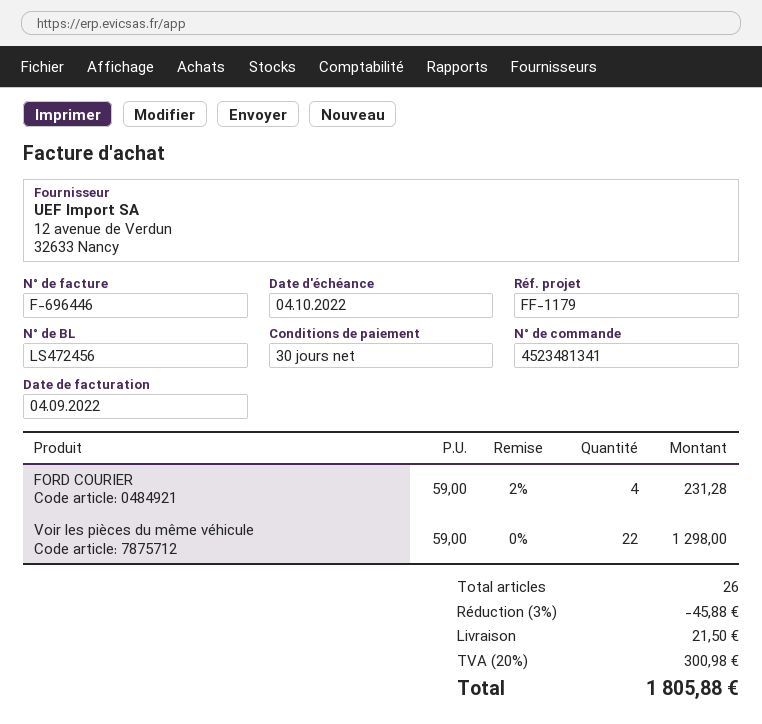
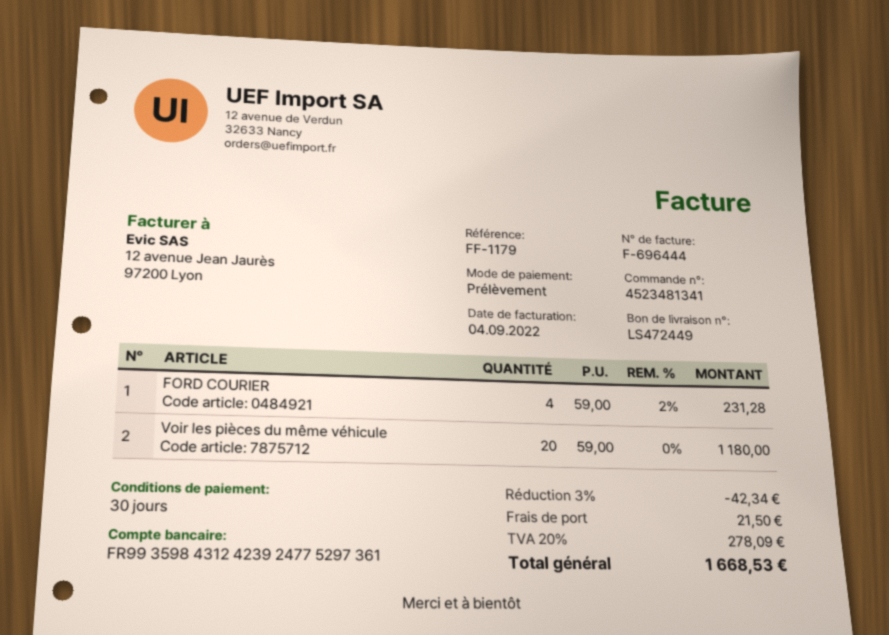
delivery note number: LS472456 -> LS472449
invoice number: F-696446 -> F-696444
Voir les pièces du même véhicule: 22 x 59.00 = 1298.00 -> 20 x 59.00 = 1180.00
discount: 3% = 45.88 -> 3% = 42.34
tax: 20% = 300.98 -> 20% = 278.09
total: 1805.88 -> 1668.53

